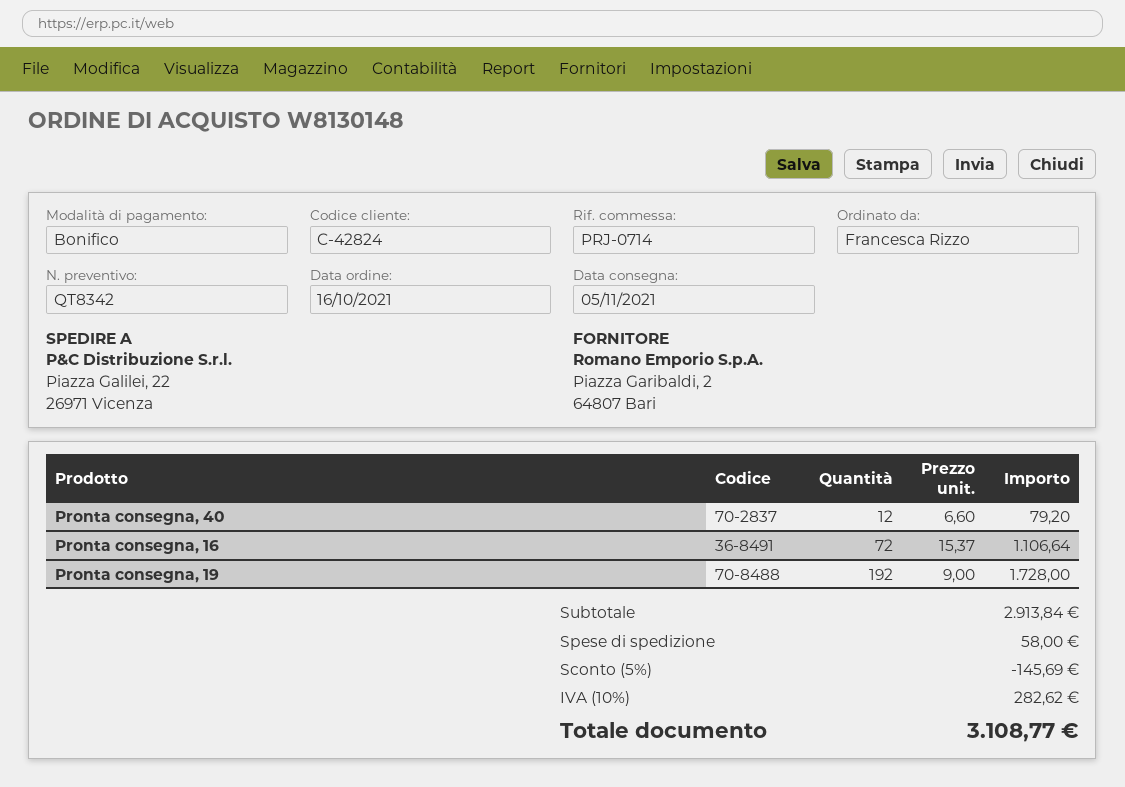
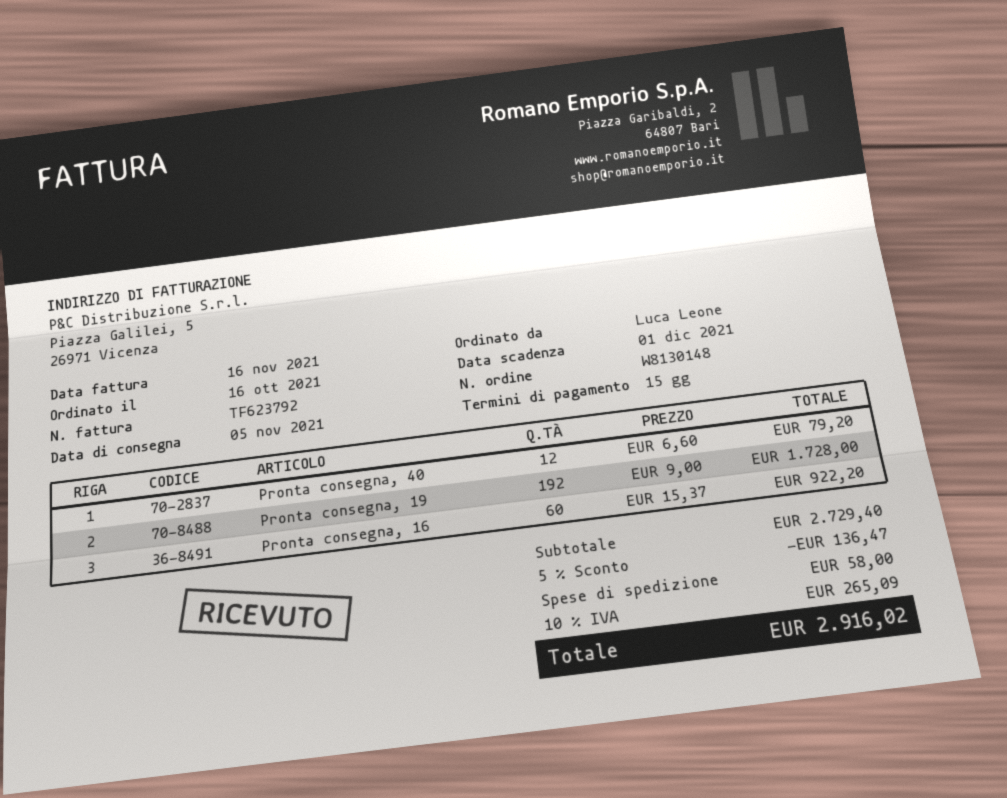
ordered by: Francesca Rizzo -> Luca Leone
Pronta consegna, 16: 72 x 15.37 = 1106.64 -> 60 x 15.37 = 922.20
subtotal: 2913.84 -> 2729.40
discount: 5% = 145.69 -> 5% = 136.47
tax: 10% = 282.62 -> 10% = 265.09
total: 3108.77 -> 2916.02

